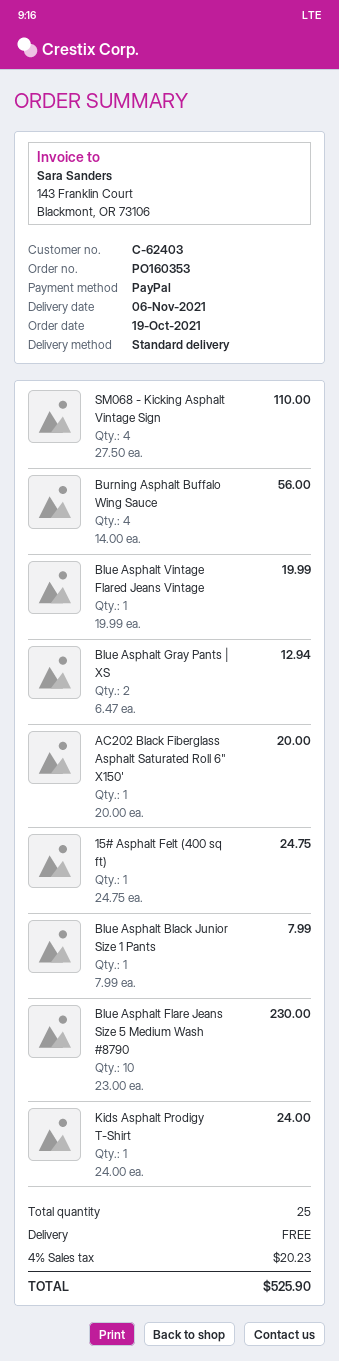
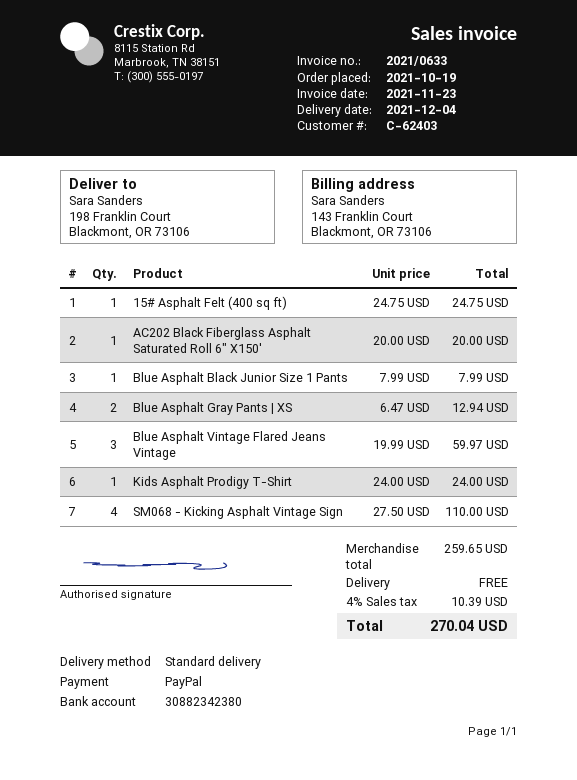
delivery date: 2021-11-06 -> 2021-12-04
Burning Asphalt Buffalo Wing Sauce: 4 x 14.00 = 56.00 -> none
Blue Asphalt Vintage Flared Jeans Vintage: 1 x 19.99 = 19.99 -> 3 x 19.99 = 59.97
Blue Asphalt Flare Jeans Size 5 Medium Wash #8790: 10 x 23.00 = 230.00 -> none
tax: 4% = 20.23 -> 4% = 10.39
total: 525.90 -> 270.04

